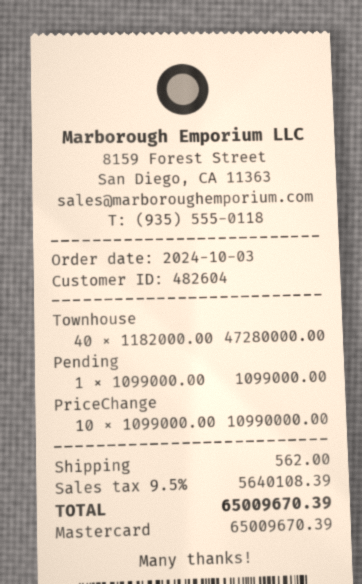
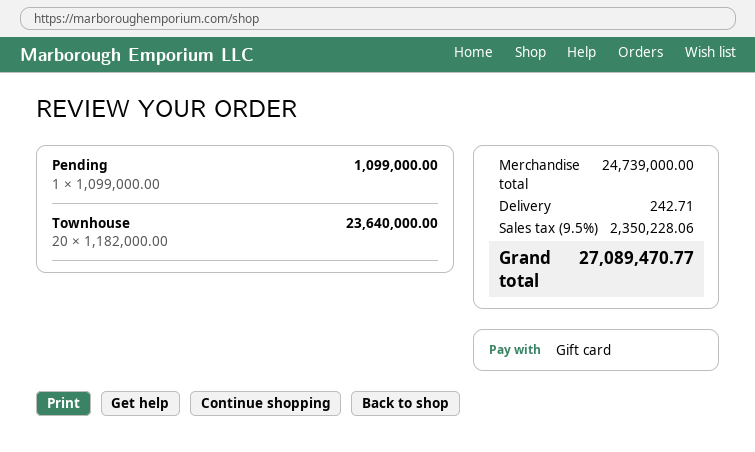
payment method: Mastercard -> gift card
Townhouse: 40 x 1182000.00 = 47280000.00 -> 20 x 1182000.00 = 23640000.00
PriceChange: 10 x 1099000.00 = 10990000.00 -> none
shipping: 562.00 -> 242.71
tax: 9.5% = 5640108.39 -> 9.5% = 2350228.06
total: 65009670.39 -> 27089470.77

